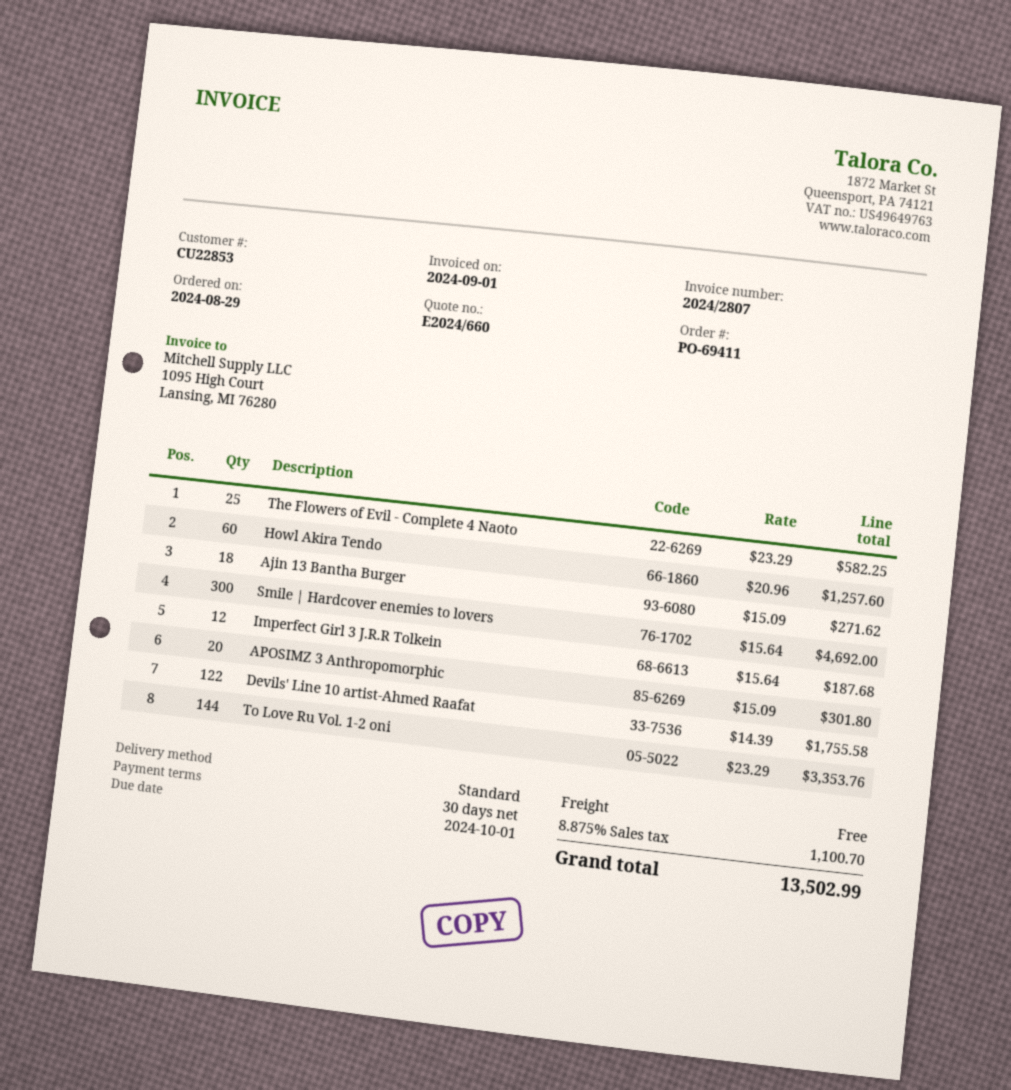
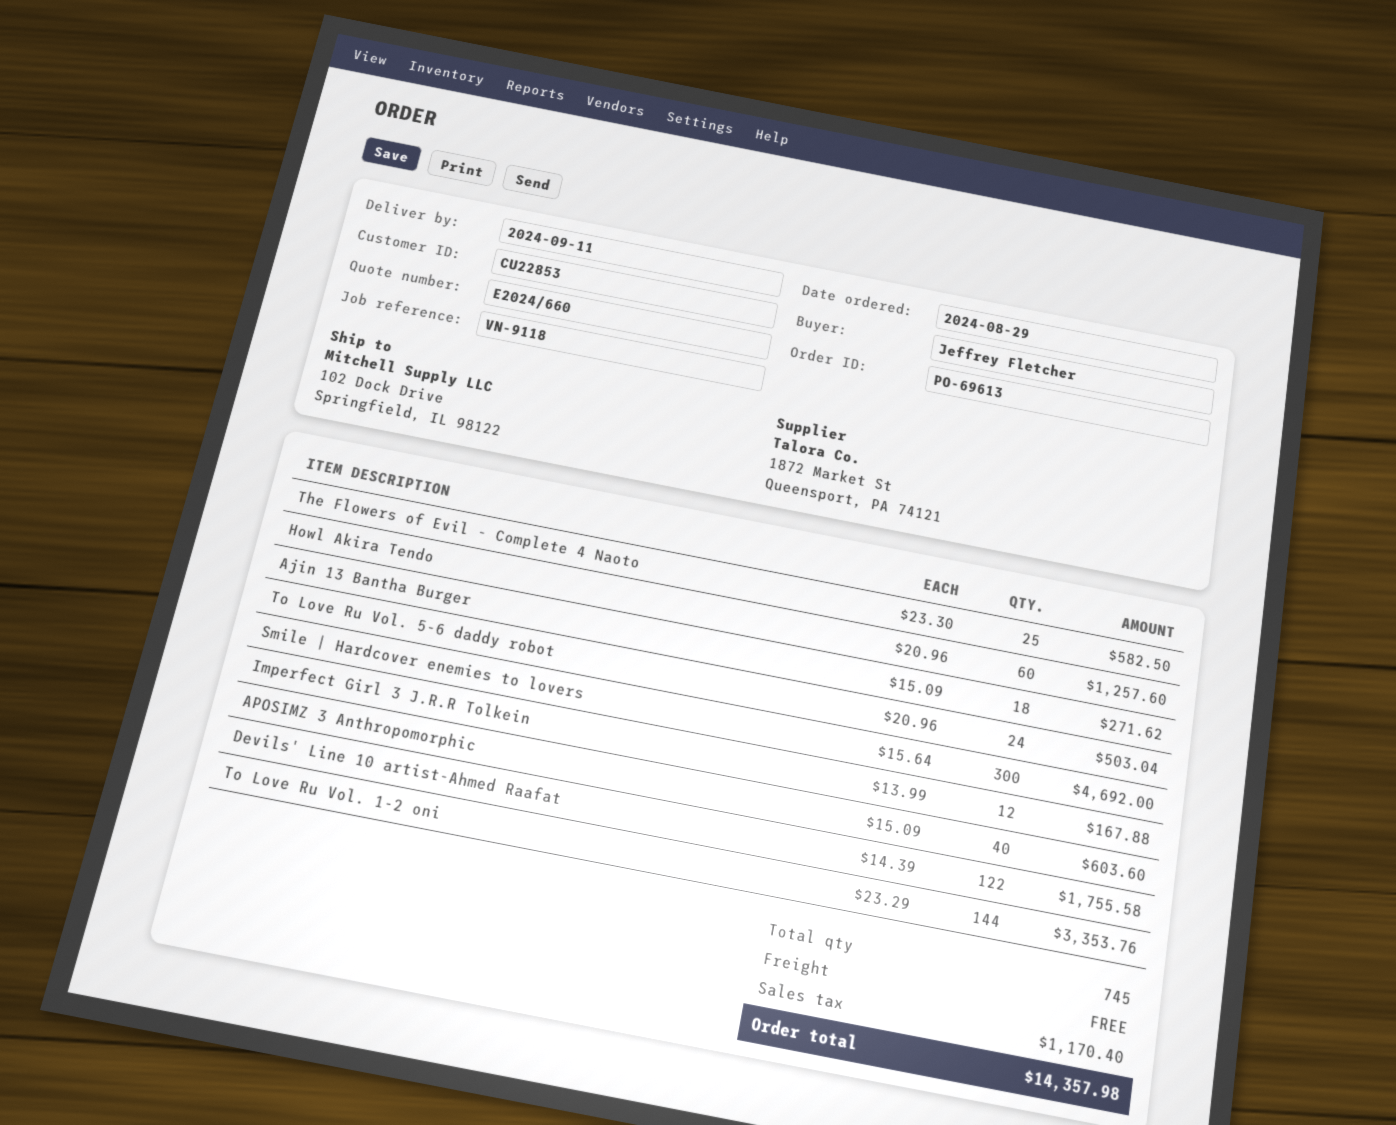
order number: PO-69411 -> PO-69613
The Flowers of Evil - Complete 4 Naoto: 25 x 23.29 = 582.25 -> 25 x 23.30 = 582.50
Imperfect Girl 3 J.R.R Tolkein: 12 x 15.64 = 187.68 -> 12 x 13.99 = 167.88
APOSIMZ 3 Anthropomorphic: 20 x 15.09 = 301.80 -> 40 x 15.09 = 603.60
To Love Ru Vol. 5-6 daddy robot: none -> 24 x 20.96 = 503.04
tax: 1100.70 -> 1170.40
total: 13502.99 -> 14357.98

